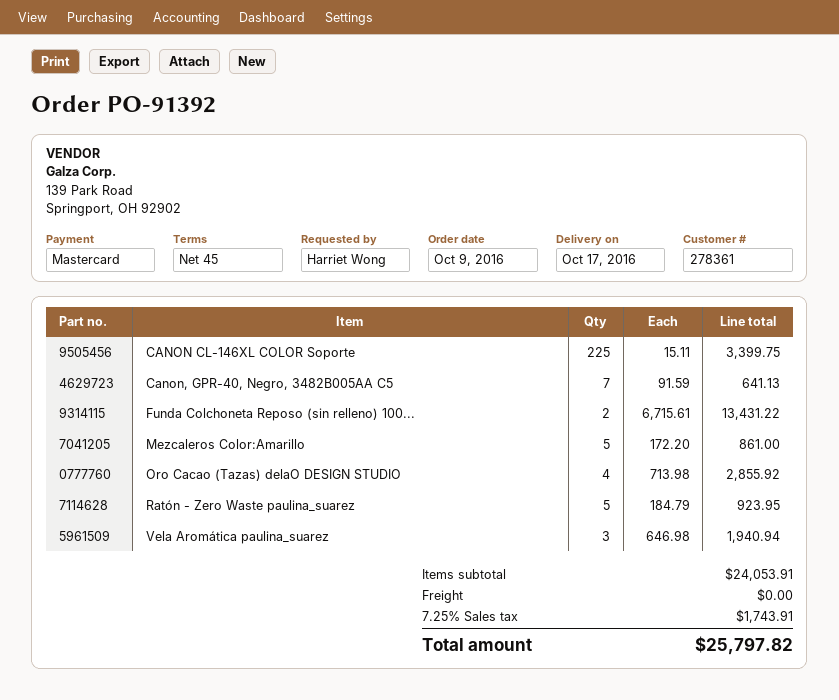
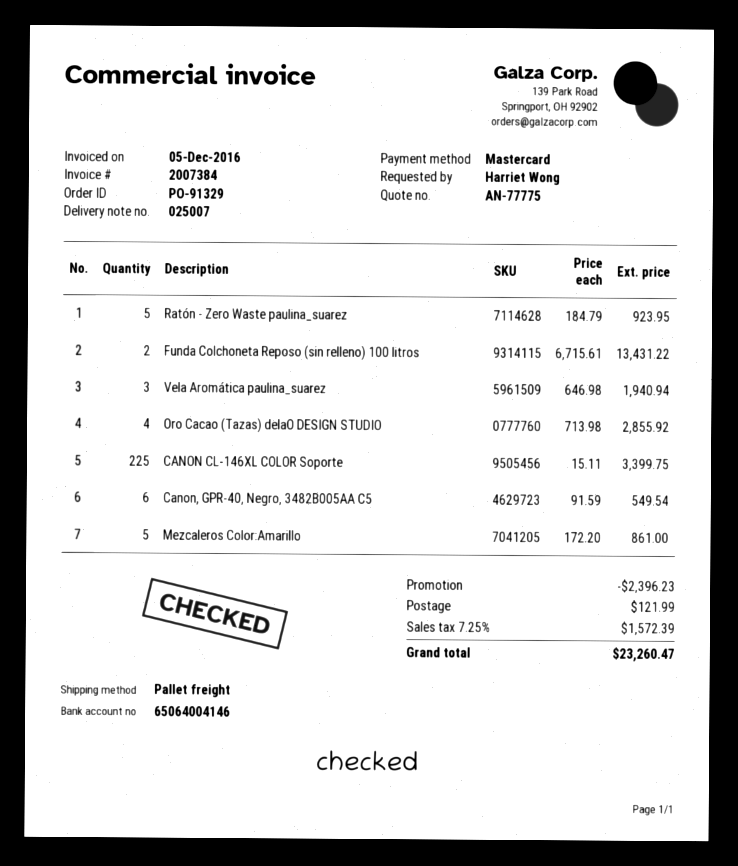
order number: PO-91392 -> PO-91329
Canon, GPR-40, Negro, 3482B005AA C5: 7 x 91.59 = 641.13 -> 6 x 91.59 = 549.54
discount: none -> 2396.23
shipping: 0.00 -> 121.99
tax: 7.25% = 1743.91 -> 7.25% = 1572.39
total: 25797.82 -> 23260.47

